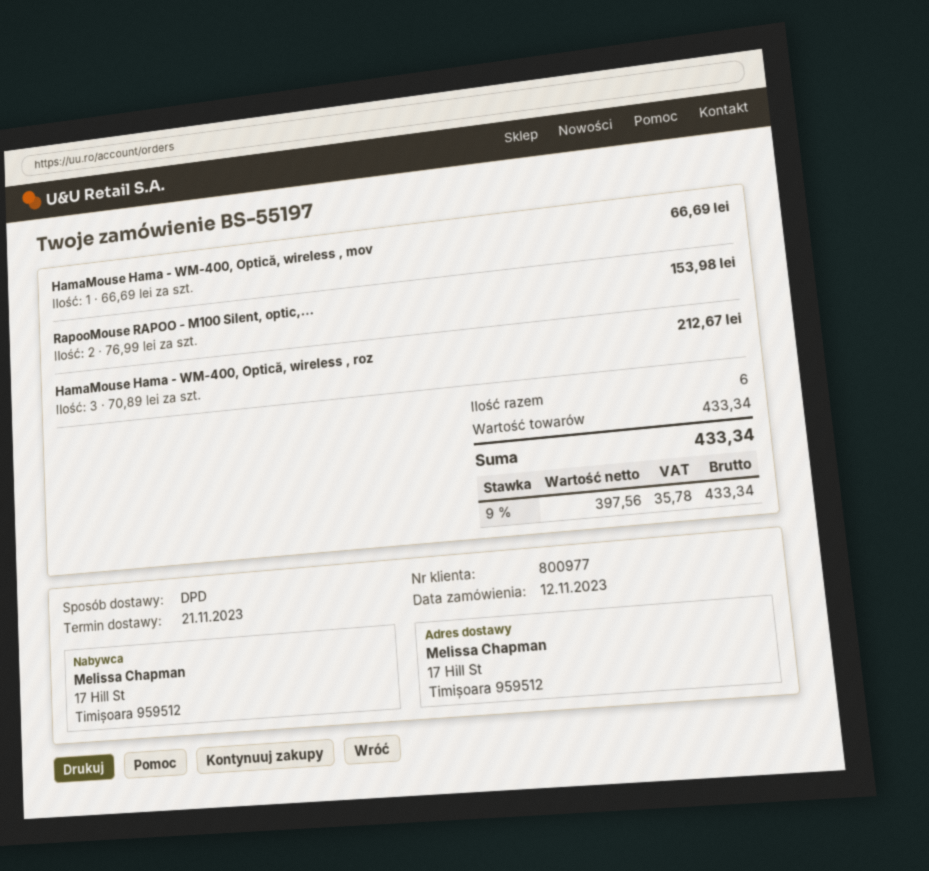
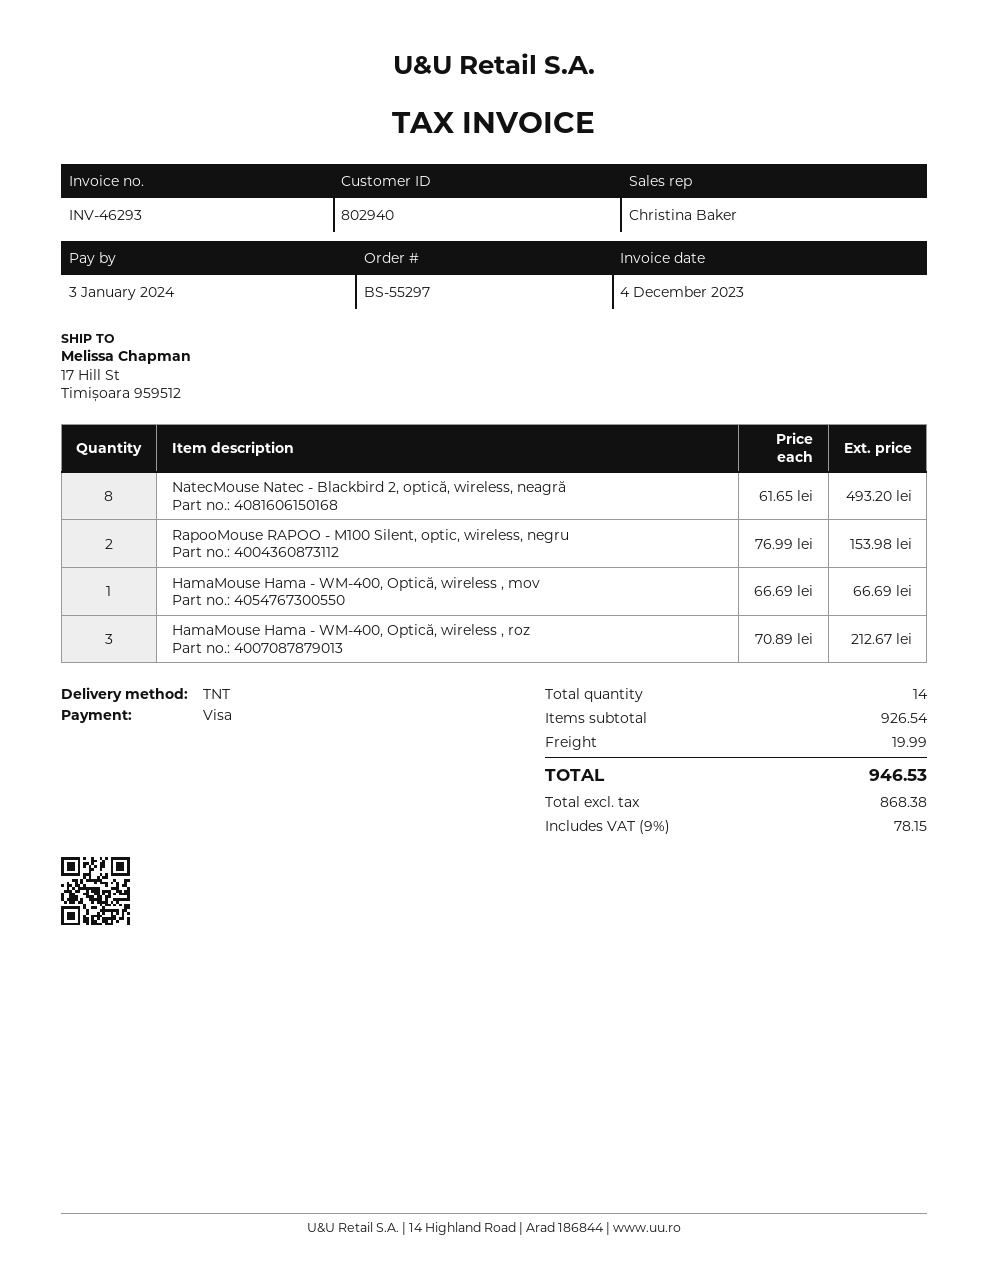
order number: BS-55197 -> BS-55297
customer number: 800977 -> 802940
shipping method: DPD -> TNT
NatecMouse Natec - Blackbird 2, optică, wireless, neagră: none -> 8 x 61.65 = 493.20
total quantity: 6 -> 14
subtotal: 433.34 -> 926.54
shipping: none -> 19.99
net: 397.56 -> 868.38
tax: 9% = 35.78 -> 9% = 78.15
total: 433.34 -> 946.53

